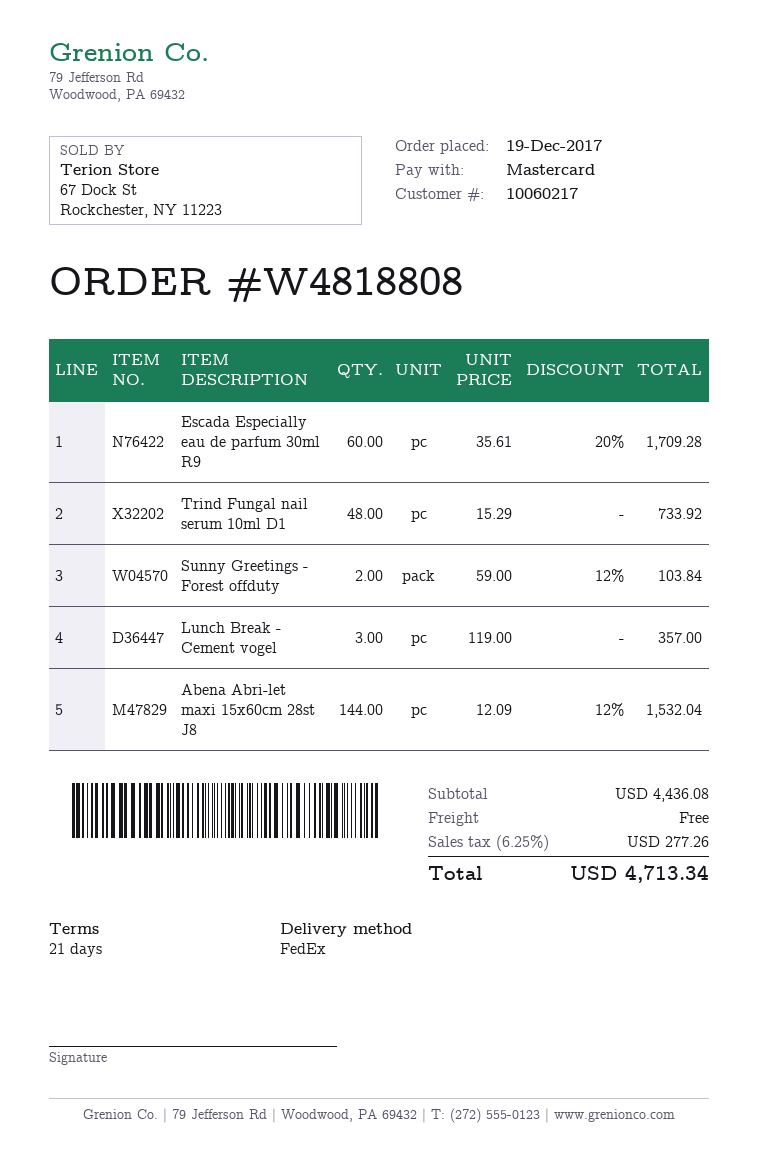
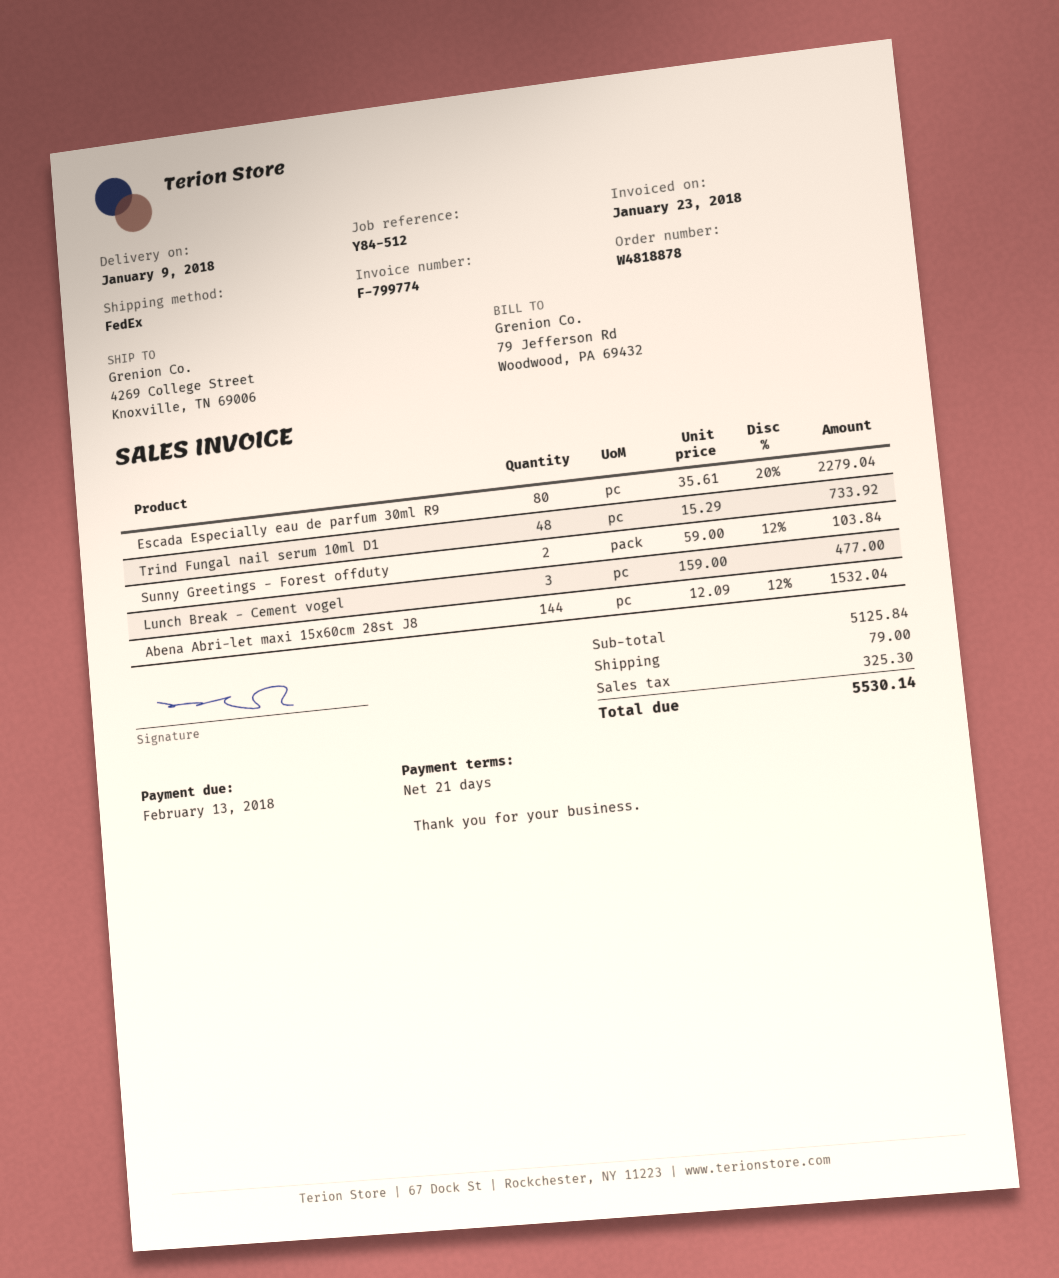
order number: W4818808 -> W4818878
Escada Especially eau de parfum 30ml R9: 60 x 35.61 - 20% = 1709.28 -> 80 x 35.61 - 20% = 2279.04
Lunch Break - Cement vogel: 3 x 119.00 = 357.00 -> 3 x 159.00 = 477.00
subtotal: 4436.08 -> 5125.84
shipping: 0.00 -> 79.00
tax: 277.26 -> 325.30
total: 4713.34 -> 5530.14

